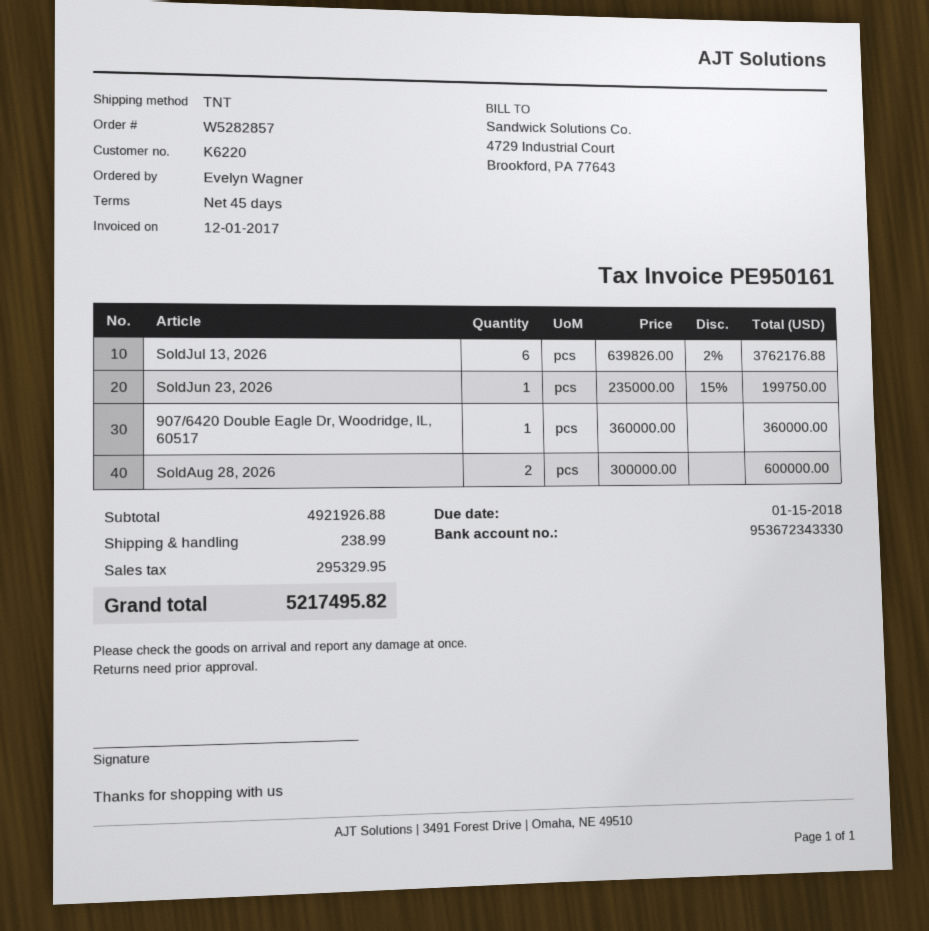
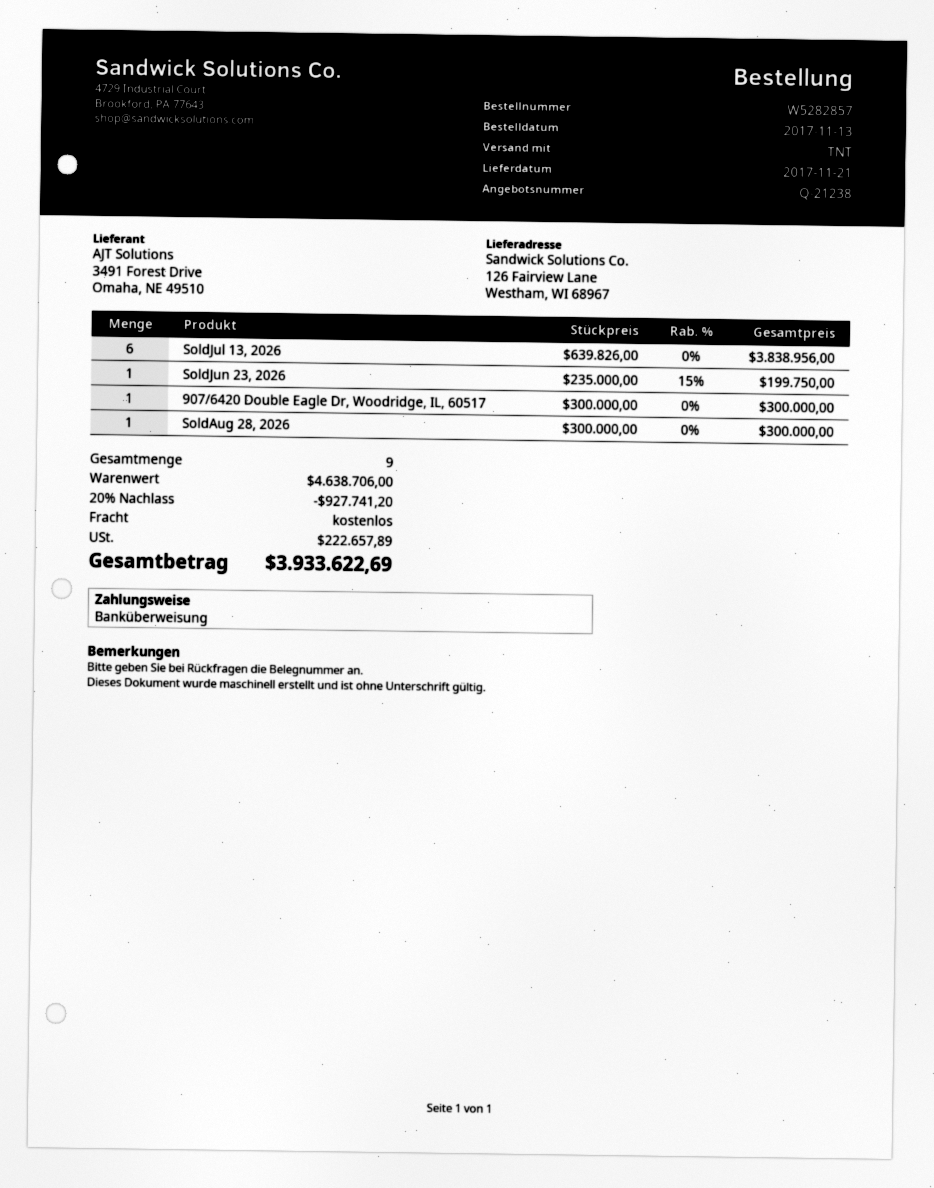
SoldJul 13, 2026: 6 x 639826.00 - 2% = 3762176.88 -> 6 x 639826.00 = 3838956.00
907/6420 Double Eagle Dr, Woodridge, IL, 60517: 1 x 360000.00 = 360000.00 -> 1 x 300000.00 = 300000.00
SoldAug 28, 2026: 2 x 300000.00 = 600000.00 -> 1 x 300000.00 = 300000.00
subtotal: 4921926.88 -> 4638706.00
discount: none -> 20% = 927741.20
shipping: 238.99 -> 0.00
tax: 295329.95 -> 222657.89
total: 5217495.82 -> 3933622.69

